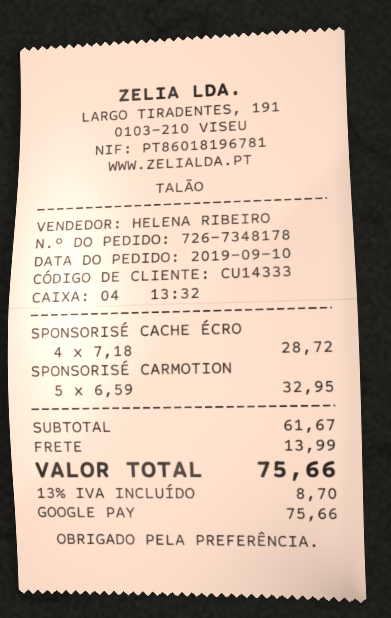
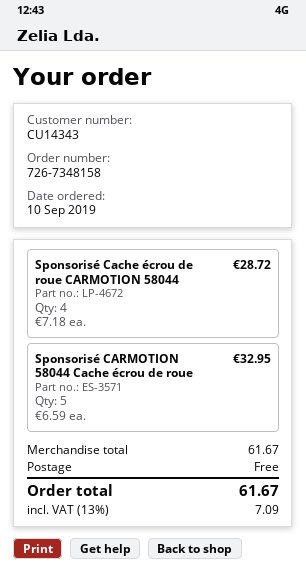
order number: 726-7348178 -> 726-7348158
customer number: CU14333 -> CU14343
shipping: 13.99 -> 0.00
tax: 13% = 8.70 -> 13% = 7.09
total: 75.66 -> 61.67

